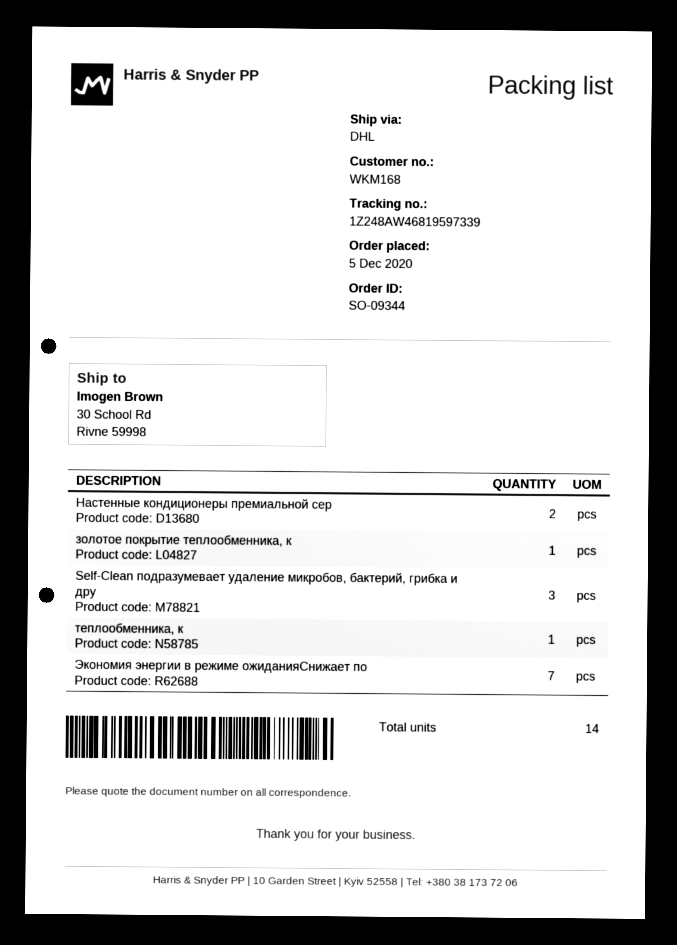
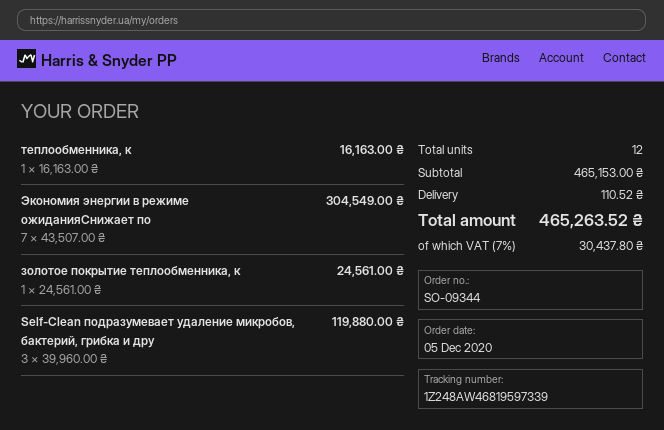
Настенные кондиционеры премиальной сер: 2 -> none
total quantity: 14 -> 12

